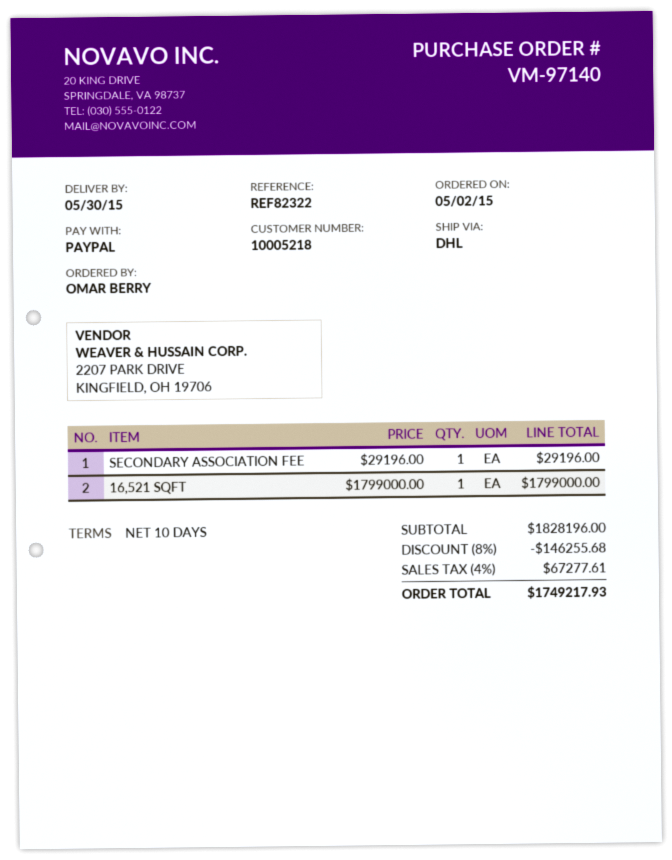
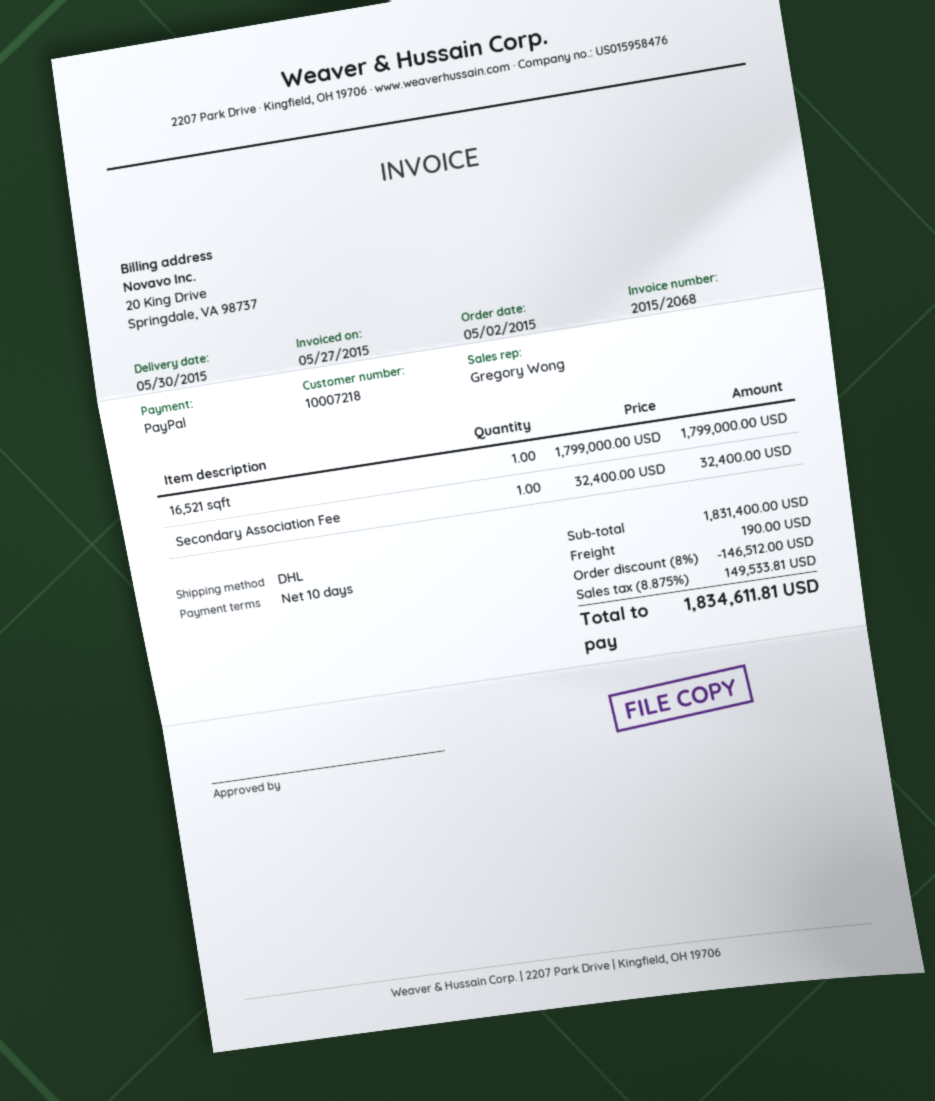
customer number: 10005218 -> 10007218
SECONDARY ASSOCIATION FEE: 1 x 29196.00 = 29196.00 -> 1 x 32400.00 = 32400.00
subtotal: 1828196.00 -> 1831400.00
discount: 8% = 146255.68 -> 8% = 146512.00
shipping: none -> 190.00
tax: 4% = 67277.61 -> 8.875% = 149533.81
total: 1749217.93 -> 1834611.81

